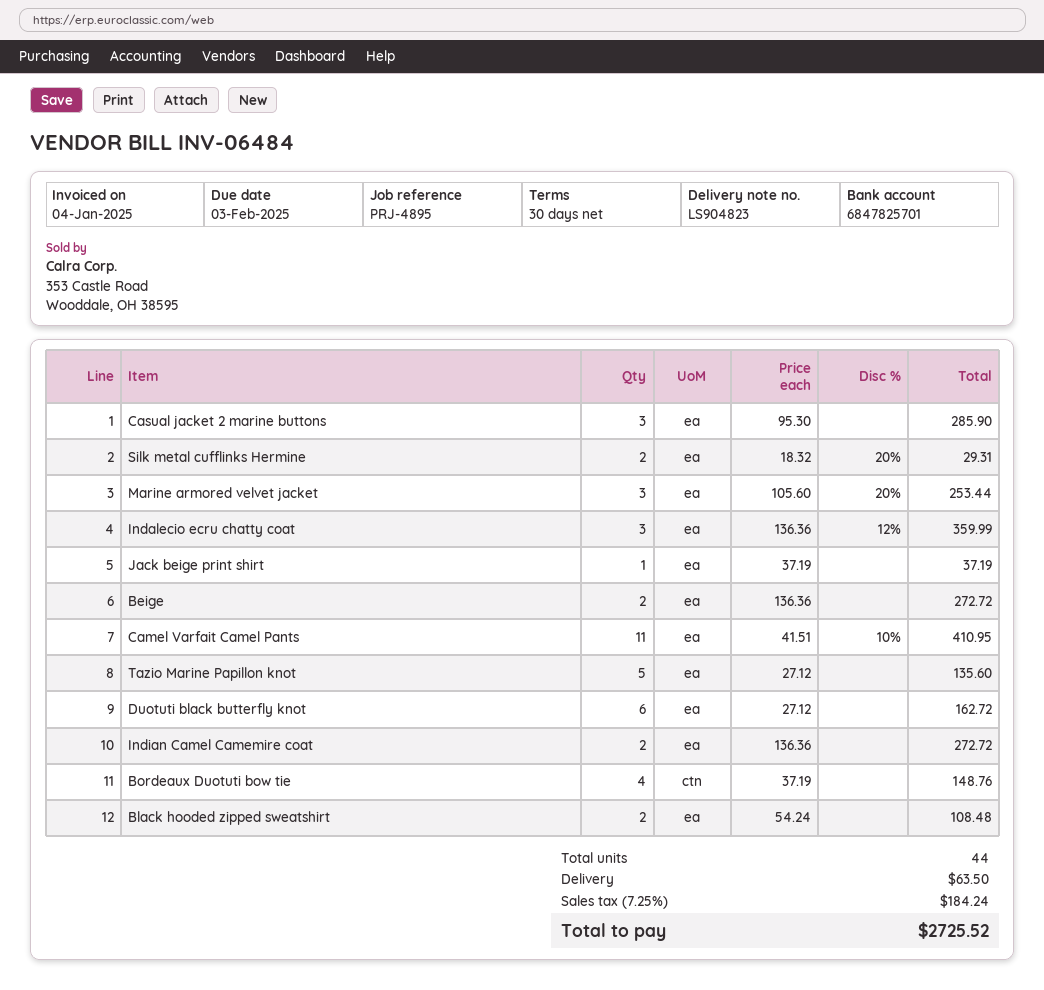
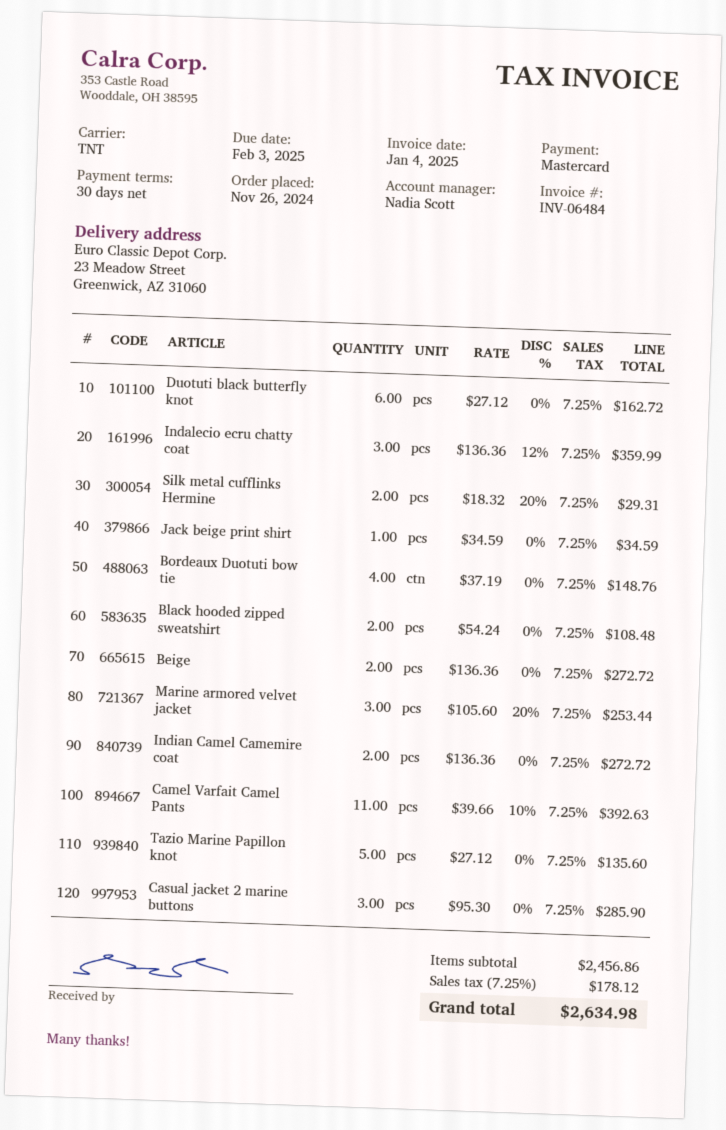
Jack beige print shirt: 1 x 37.19 = 37.19 -> 1 x 34.59 = 34.59
Camel Varfait Camel Pants: 11 x 41.51 - 10% = 410.95 -> 11 x 39.66 - 10% = 392.63
shipping: 63.50 -> none
tax: 7.25% = 184.24 -> 7.25% = 178.12
total: 2725.52 -> 2634.98

